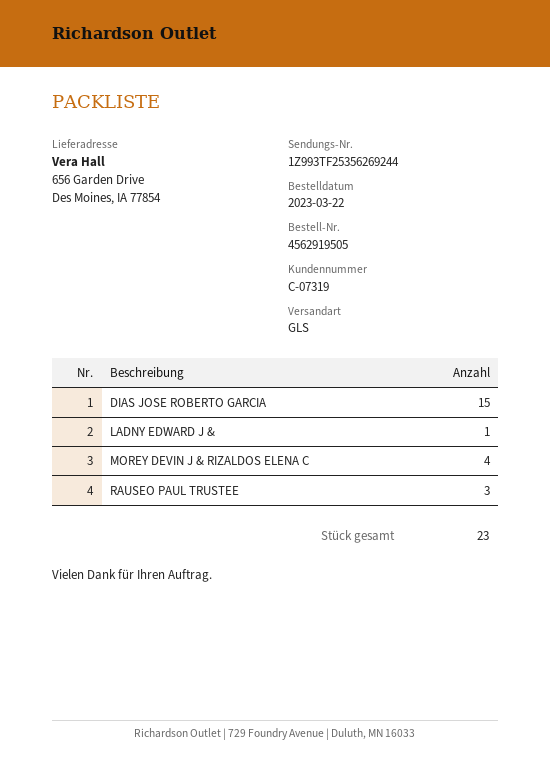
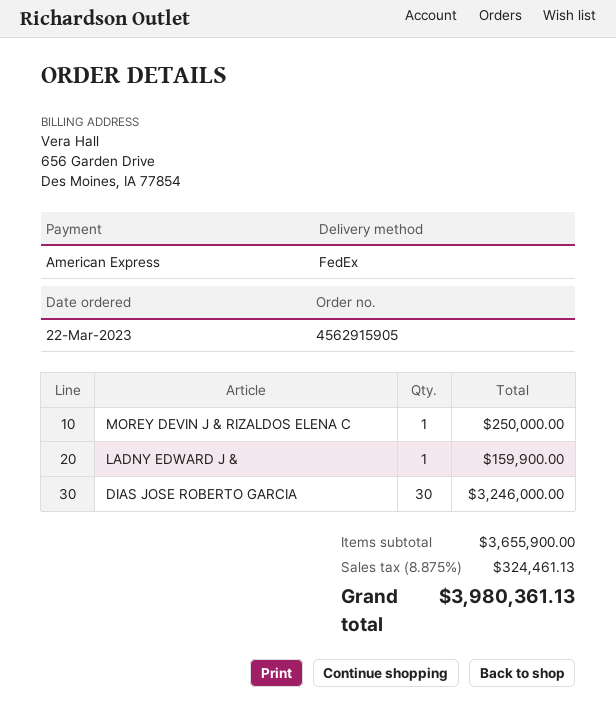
order number: 4562919505 -> 4562915905
shipping method: GLS -> FedEx
DIAS JOSE ROBERTO GARCIA: 15 -> 30
MOREY DEVIN J & RIZALDOS ELENA C: 4 -> 1
RAUSEO PAUL TRUSTEE: 3 -> none

